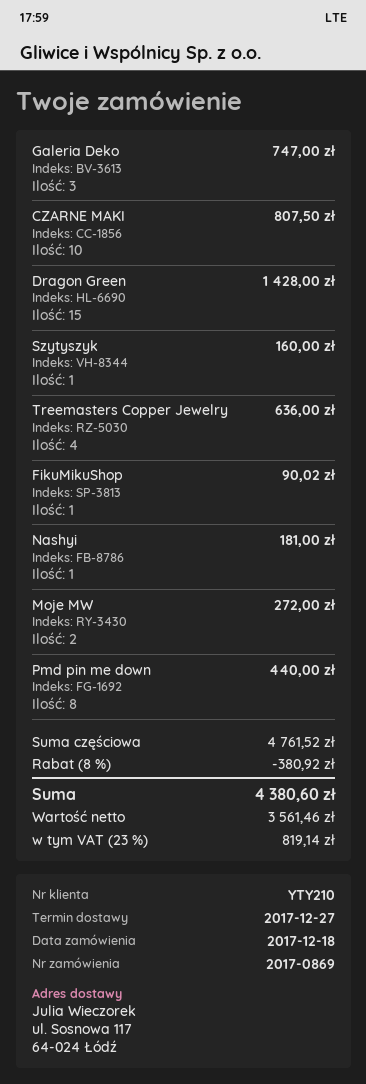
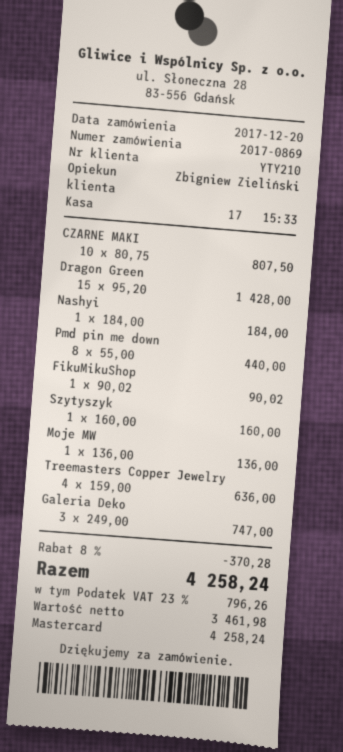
order date: 2017-12-18 -> 2017-12-20
Nashyi: 1 for 181.00 -> 1 for 184.00
Moje MW: 2 for 272.00 -> 1 for 136.00
discount: 8% = 380.92 -> 8% = 370.28
net: 3561.46 -> 3461.98
tax: 23% = 819.14 -> 23% = 796.26
total: 4380.60 -> 4258.24

